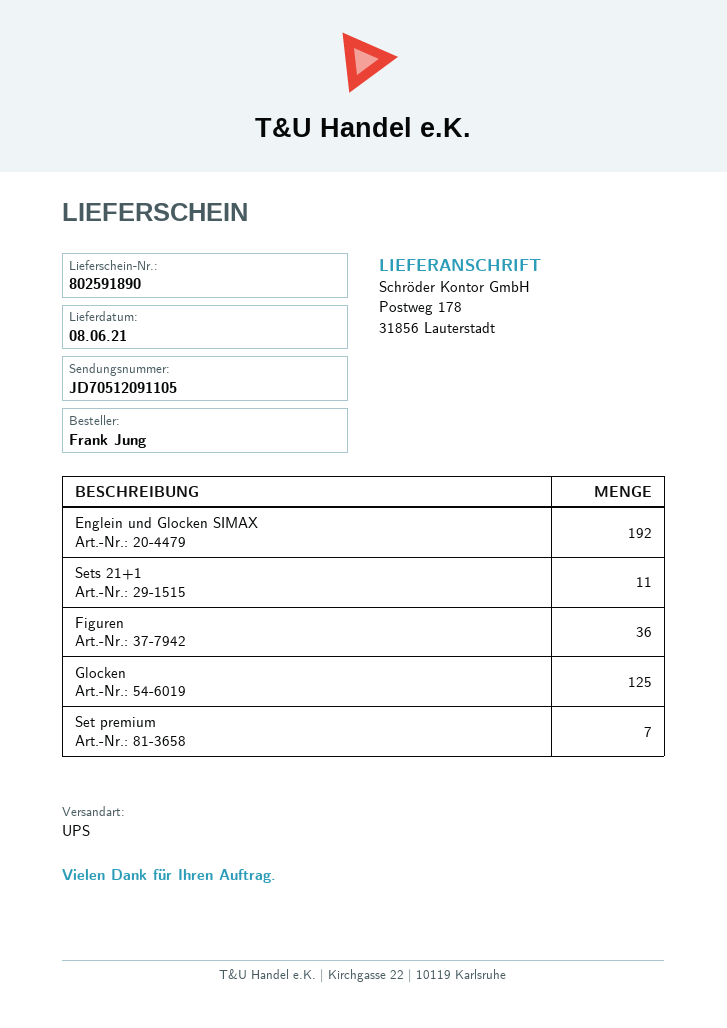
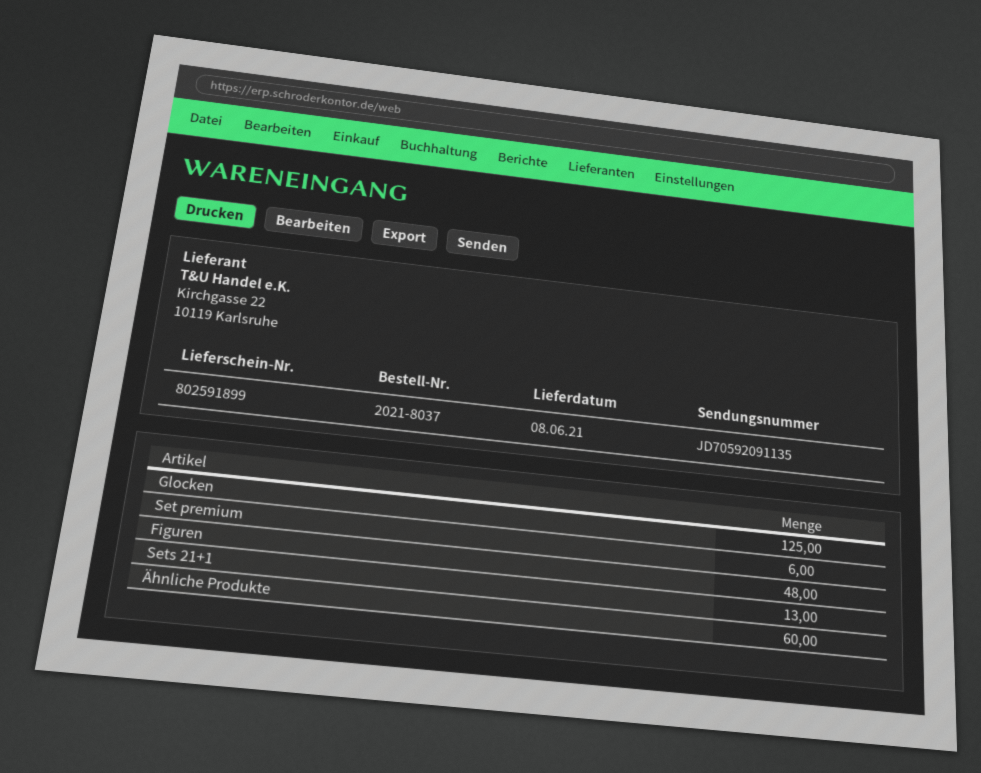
delivery note number: 802591890 -> 802591899
tracking number: JD70512091105 -> JD70592091135
Englein und Glocken SIMAX: 192 -> none
Sets 21+1: 11 -> 13
Figuren: 36 -> 48
Set premium: 7 -> 6
Ähnliche Produkte: none -> 60

